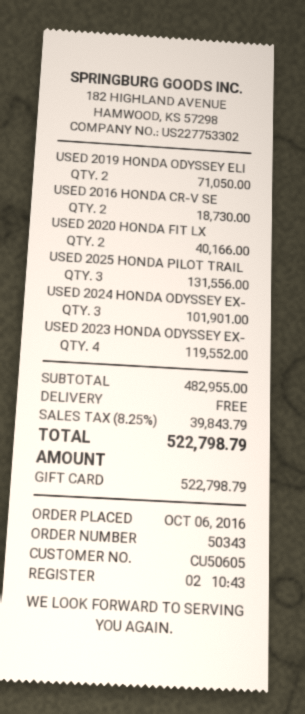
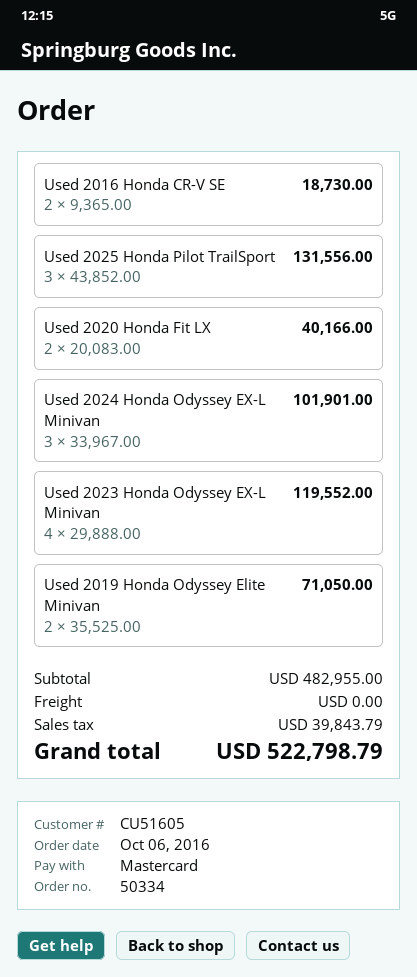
order number: 50343 -> 50334
customer number: CU50605 -> CU51605
payment method: gift card -> Mastercard

